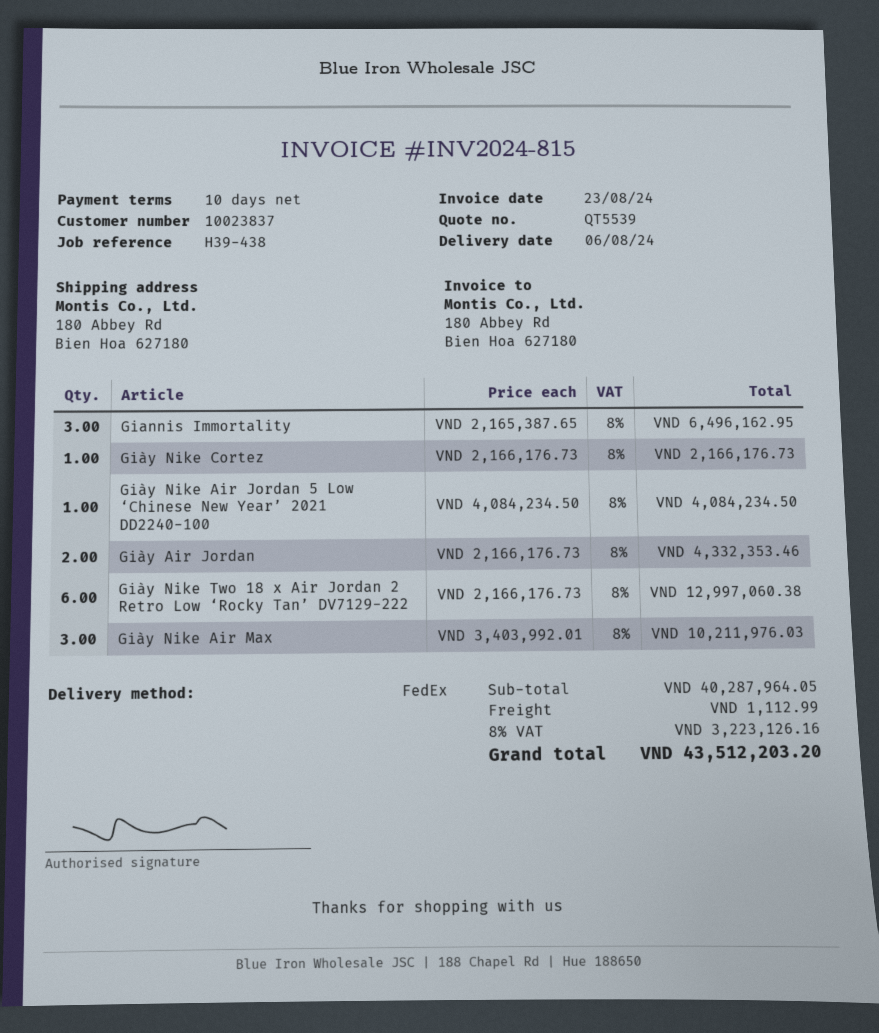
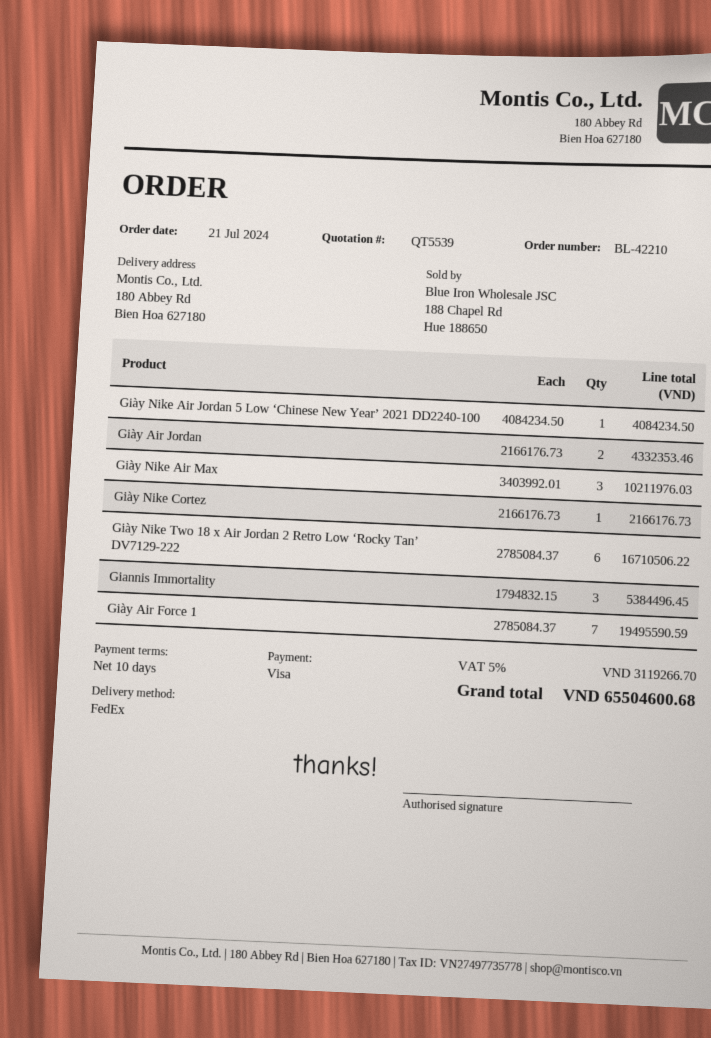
Giannis Immortality: 3 x 2165387.65 = 6496162.95 -> 3 x 1794832.15 = 5384496.45
Giày Nike Two 18 x Air Jordan 2 Retro Low ‘Rocky Tan’ DV7129-222: 6 x 2166176.73 = 12997060.38 -> 6 x 2785084.37 = 16710506.22
Giày Air Force 1: none -> 7 x 2785084.37 = 19495590.59
shipping: 1112.99 -> none
tax: 8% = 3223126.16 -> 5% = 3119266.70
total: 43512203.20 -> 65504600.68

